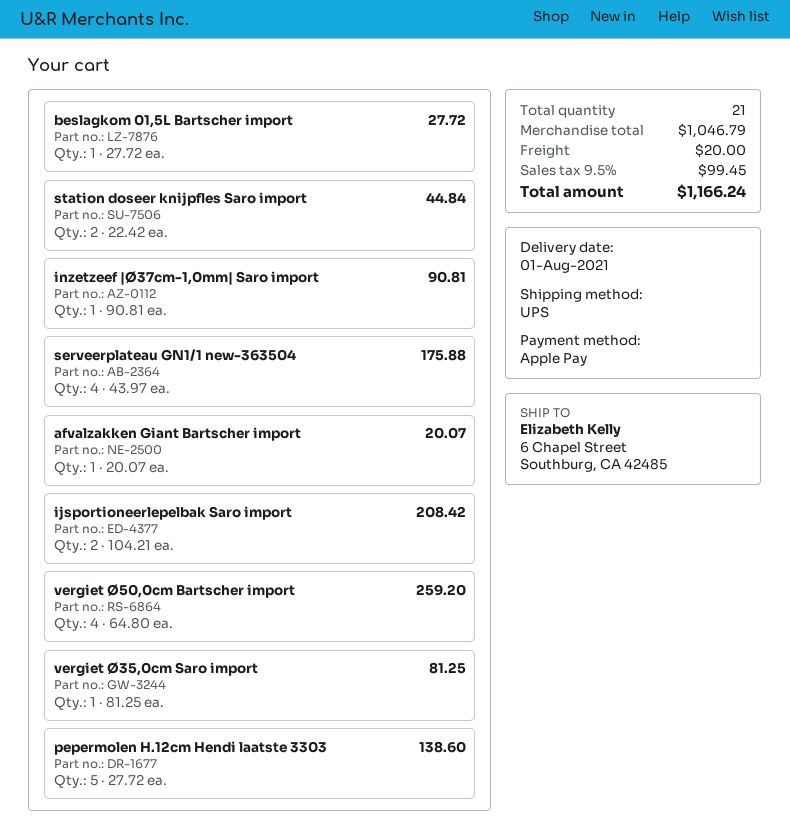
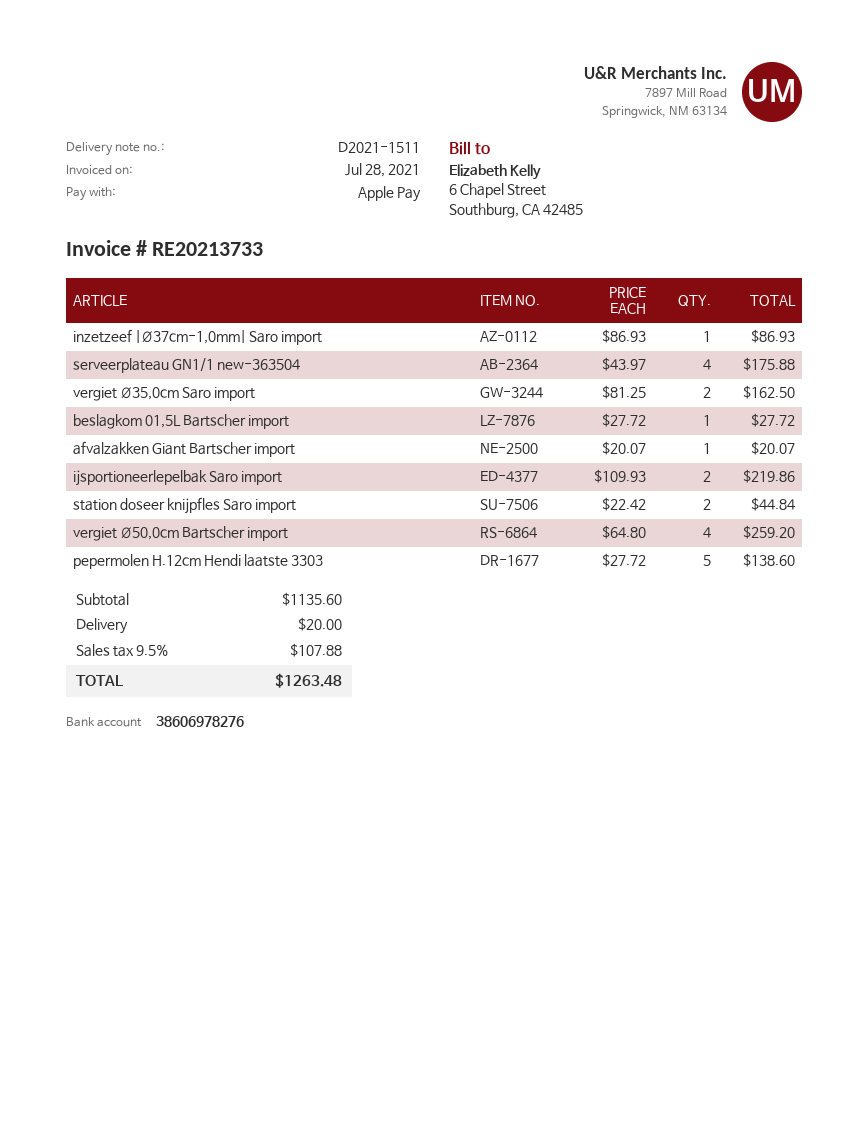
inzetzeef |Ø37cm-1,0mm| Saro import: 1 x 90.81 = 90.81 -> 1 x 86.93 = 86.93
ijsportioneerlepelbak Saro import: 2 x 104.21 = 208.42 -> 2 x 109.93 = 219.86
vergiet Ø35,0cm Saro import: 1 x 81.25 = 81.25 -> 2 x 81.25 = 162.50
subtotal: 1046.79 -> 1135.60
tax: 9.5% = 99.45 -> 9.5% = 107.88
total: 1166.24 -> 1263.48

